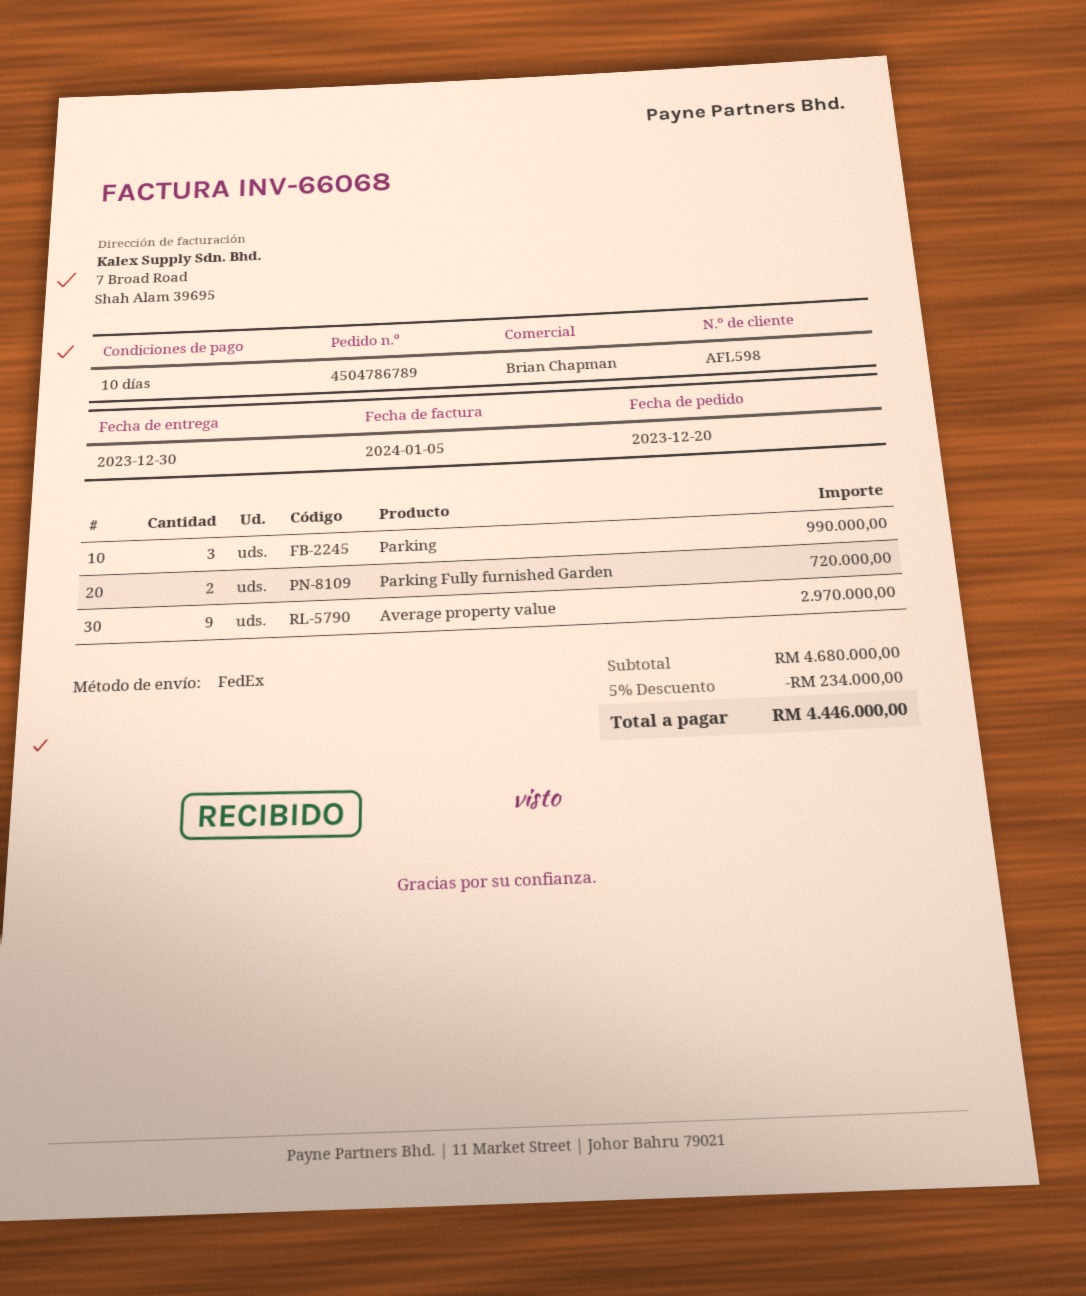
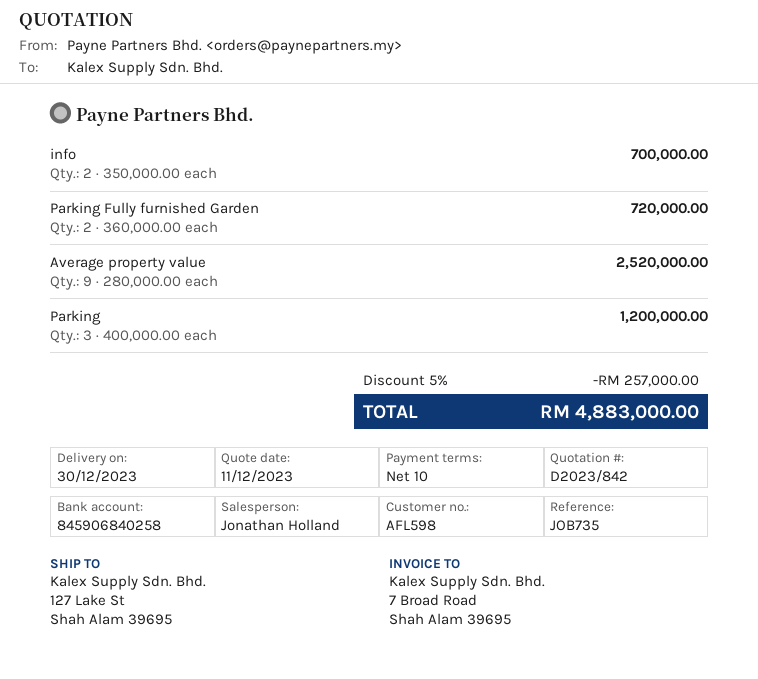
sales rep: Brian Chapman -> Jonathan Holland
Parking: 3 for 990000.00 -> 3 for 1200000.00
Average property value: 9 for 2970000.00 -> 9 for 2520000.00
info: none -> 2 for 700000.00
discount: 5% = 234000.00 -> 5% = 257000.00
total: 4446000.00 -> 4883000.00

